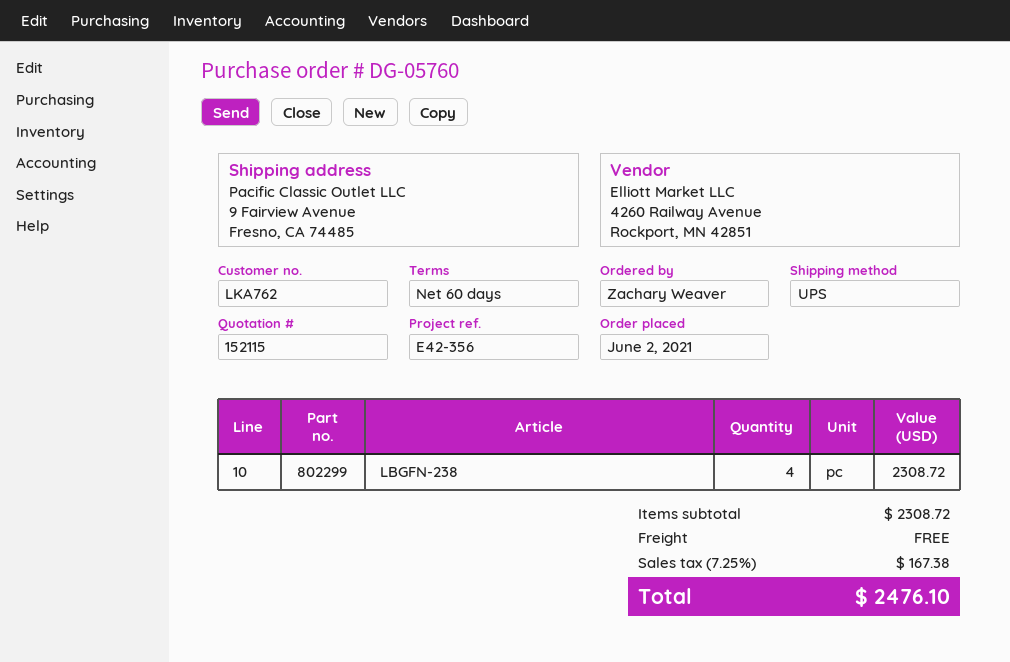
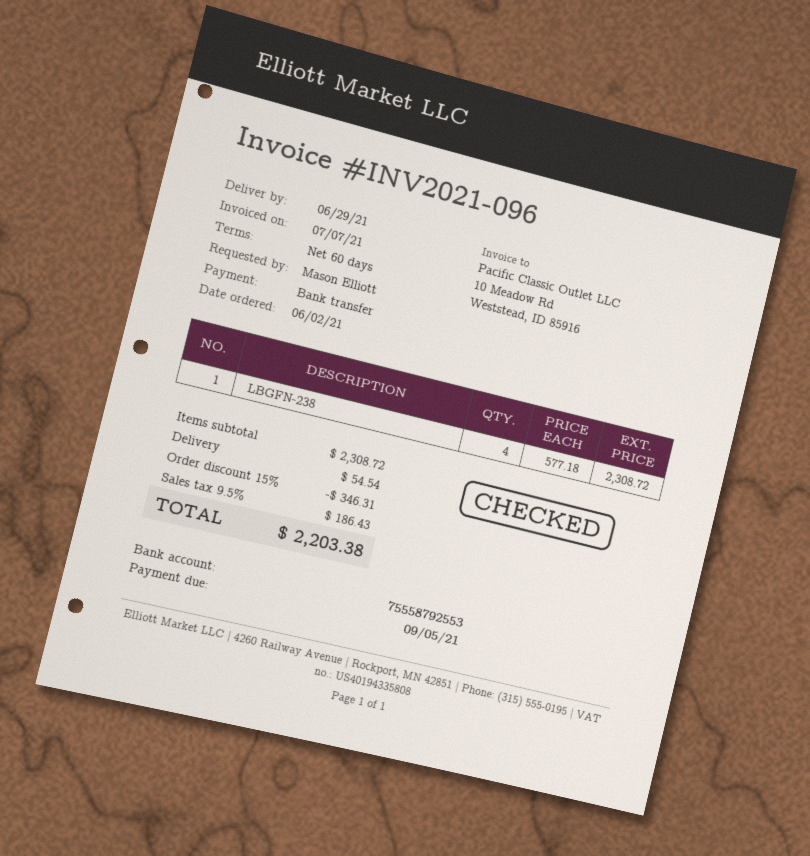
ordered by: Zachary Weaver -> Mason Elliott
discount: none -> 15% = 346.31
shipping: 0.00 -> 54.54
tax: 7.25% = 167.38 -> 9.5% = 186.43
total: 2476.10 -> 2203.38

